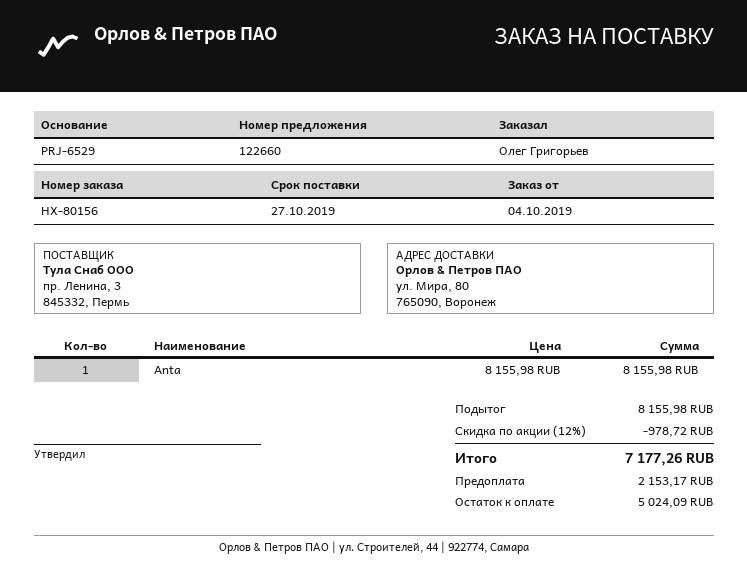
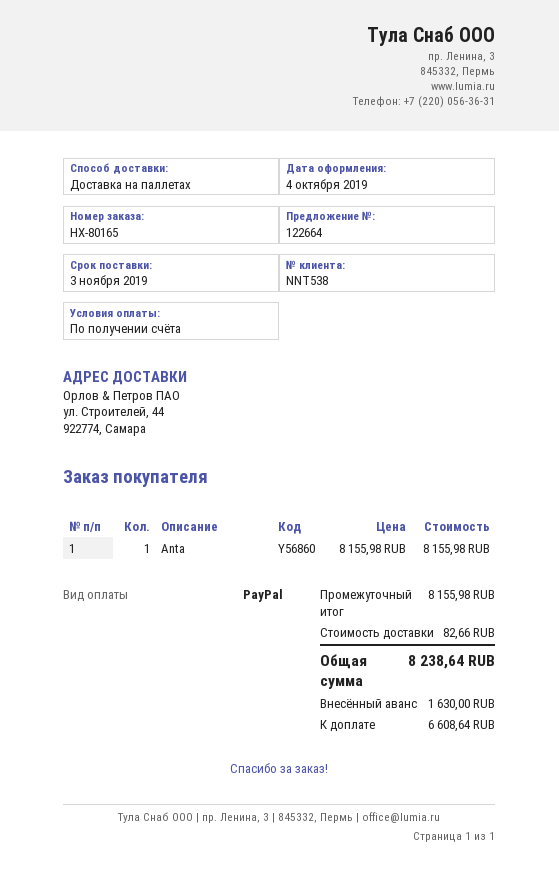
quote number: 122660 -> 122664
order number: HX-80156 -> HX-80165
delivery date: 2019-10-27 -> 2019-11-03
ship to: ул. Мира, 80, 765090, Воронеж -> ул. Строителей, 44, 922774, Самара
discount: 12% = 978.72 -> none
shipping: none -> 82.66
total: 7177.26 -> 8238.64
deposit: 2153.17 -> 1630.00
balance: 5024.09 -> 6608.64

